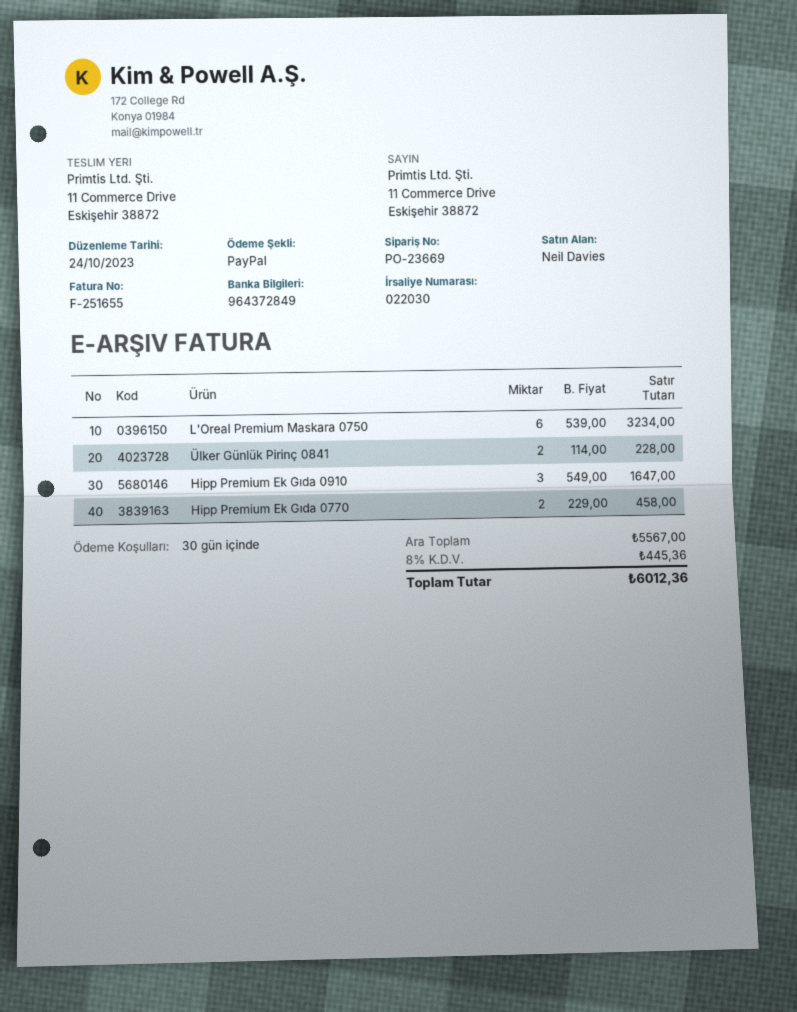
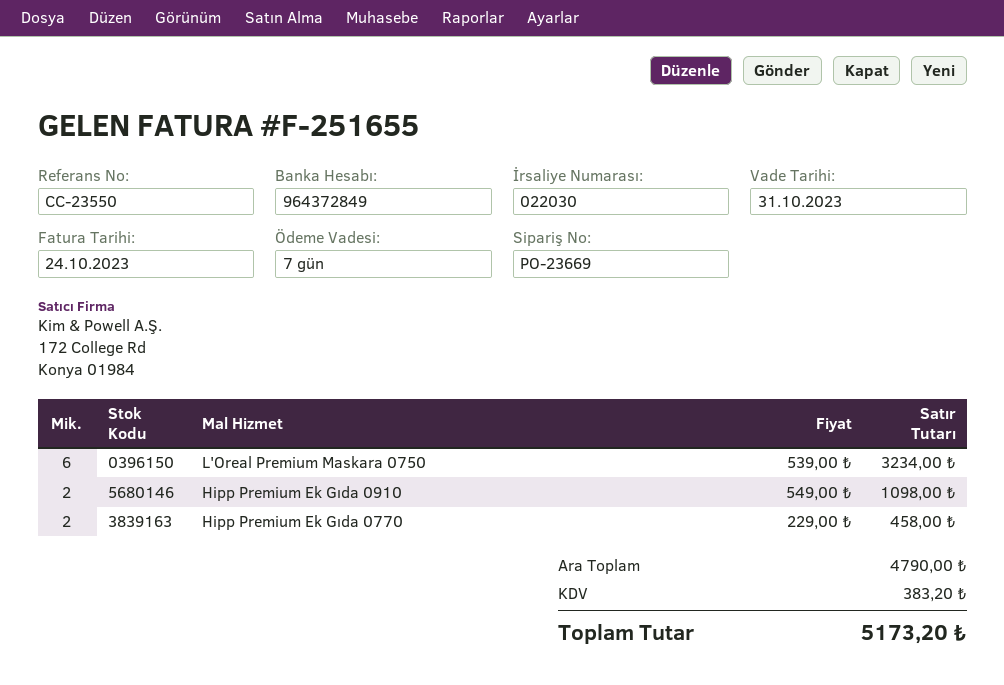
payment terms: 30 days -> 7 days
Ülker Günlük Pirinç 0841: 2 x 114.00 = 228.00 -> none
Hipp Premium Ek Gıda 0910: 3 x 549.00 = 1647.00 -> 2 x 549.00 = 1098.00
subtotal: 5567.00 -> 4790.00
tax: 445.36 -> 383.20
total: 6012.36 -> 5173.20

